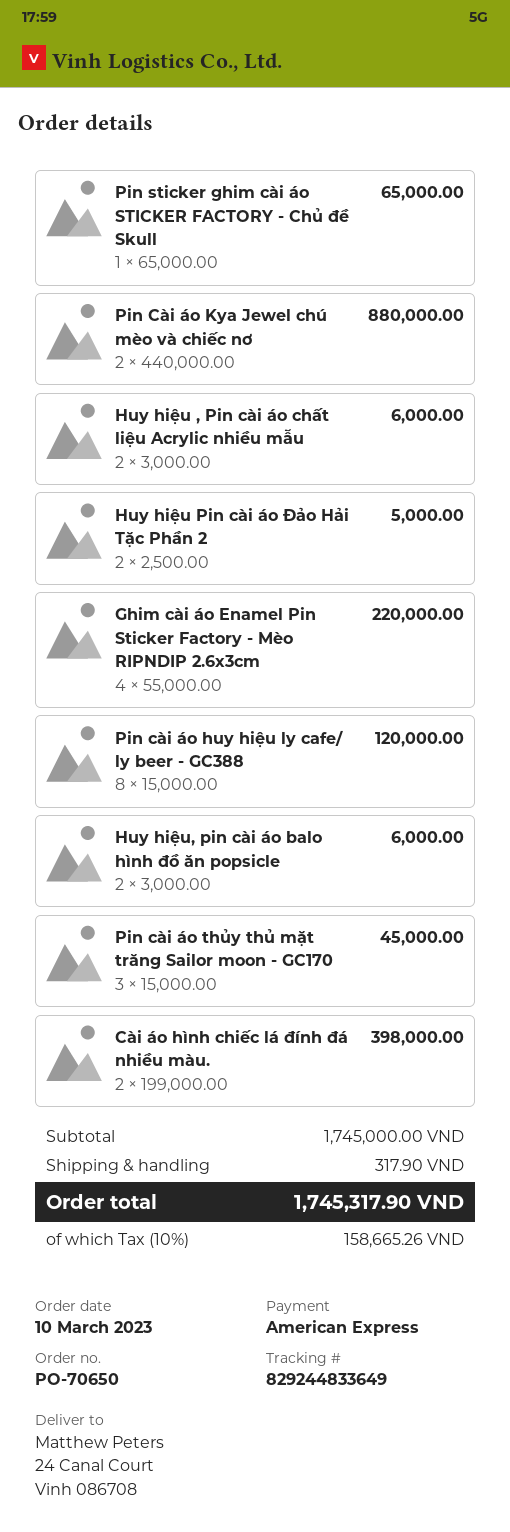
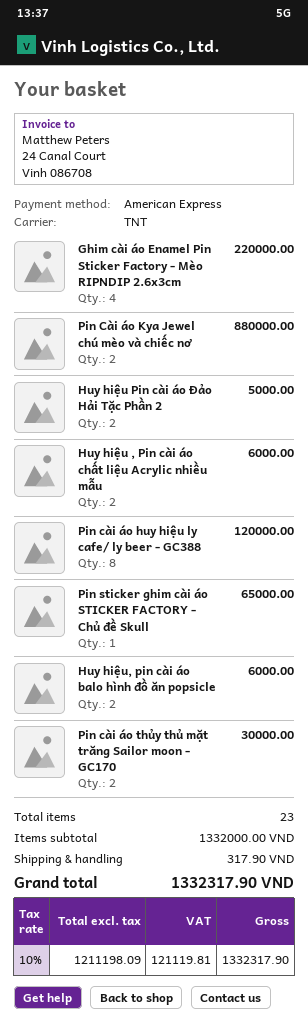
Pin cài áo thủy thủ mặt trăng Sailor moon - GC170: 3 for 45000.00 -> 2 for 30000.00
Cài áo hình chiếc lá đính đá nhiều màu.: 2 for 398000.00 -> none
subtotal: 1745000.00 -> 1332000.00
tax: 10% = 158665.26 -> 10% = 121119.81
total: 1745317.90 -> 1332317.90

